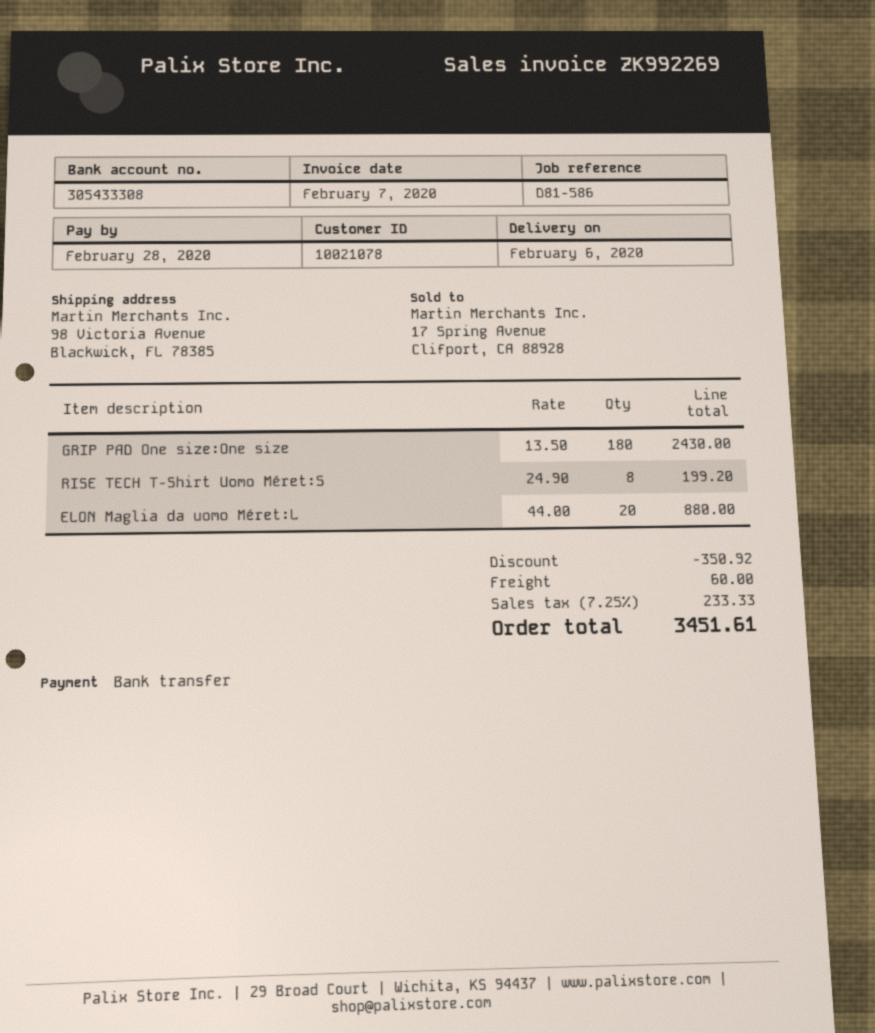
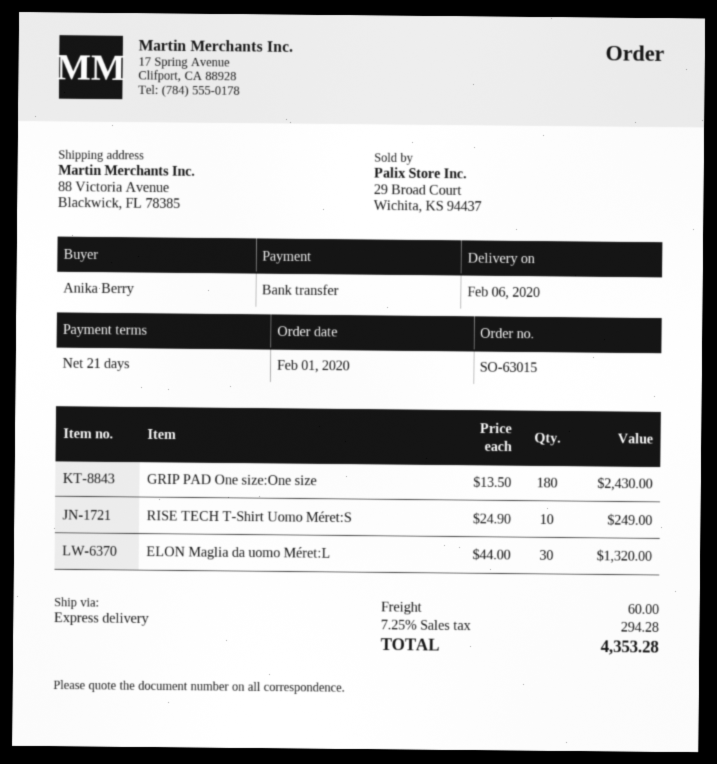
ship to: 98 Victoria Avenue, Blackwick, FL 78385 -> 88 Victoria Avenue, Blackwick, FL 78385
RISE TECH T-Shirt Uomo Méret:S: 8 x 24.90 = 199.20 -> 10 x 24.90 = 249.00
ELON Maglia da uomo Méret:L: 20 x 44.00 = 880.00 -> 30 x 44.00 = 1320.00
discount: 350.92 -> none
tax: 7.25% = 233.33 -> 7.25% = 294.28
total: 3451.61 -> 4353.28

